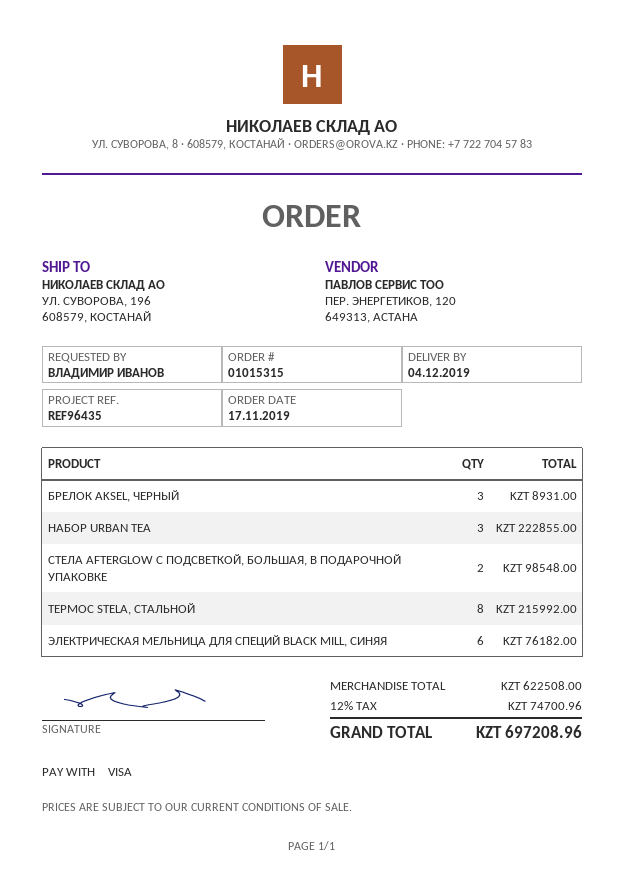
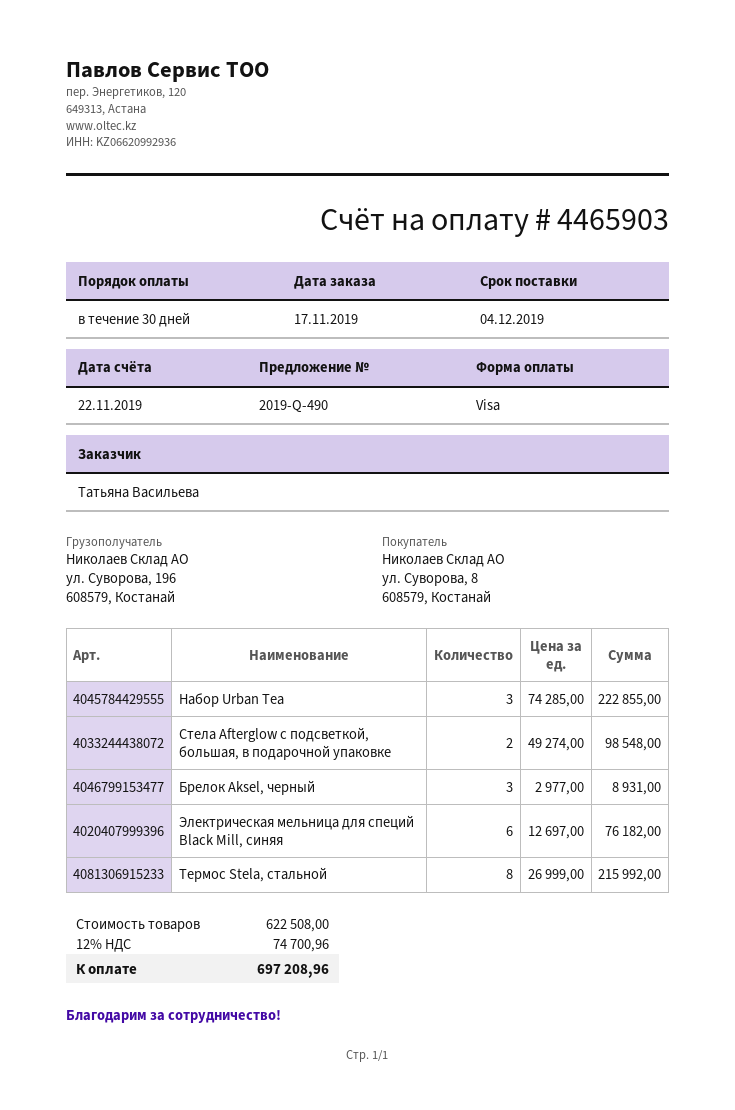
ordered by: ВЛАДИМИР ИВАНОВ -> Татьяна Васильева

